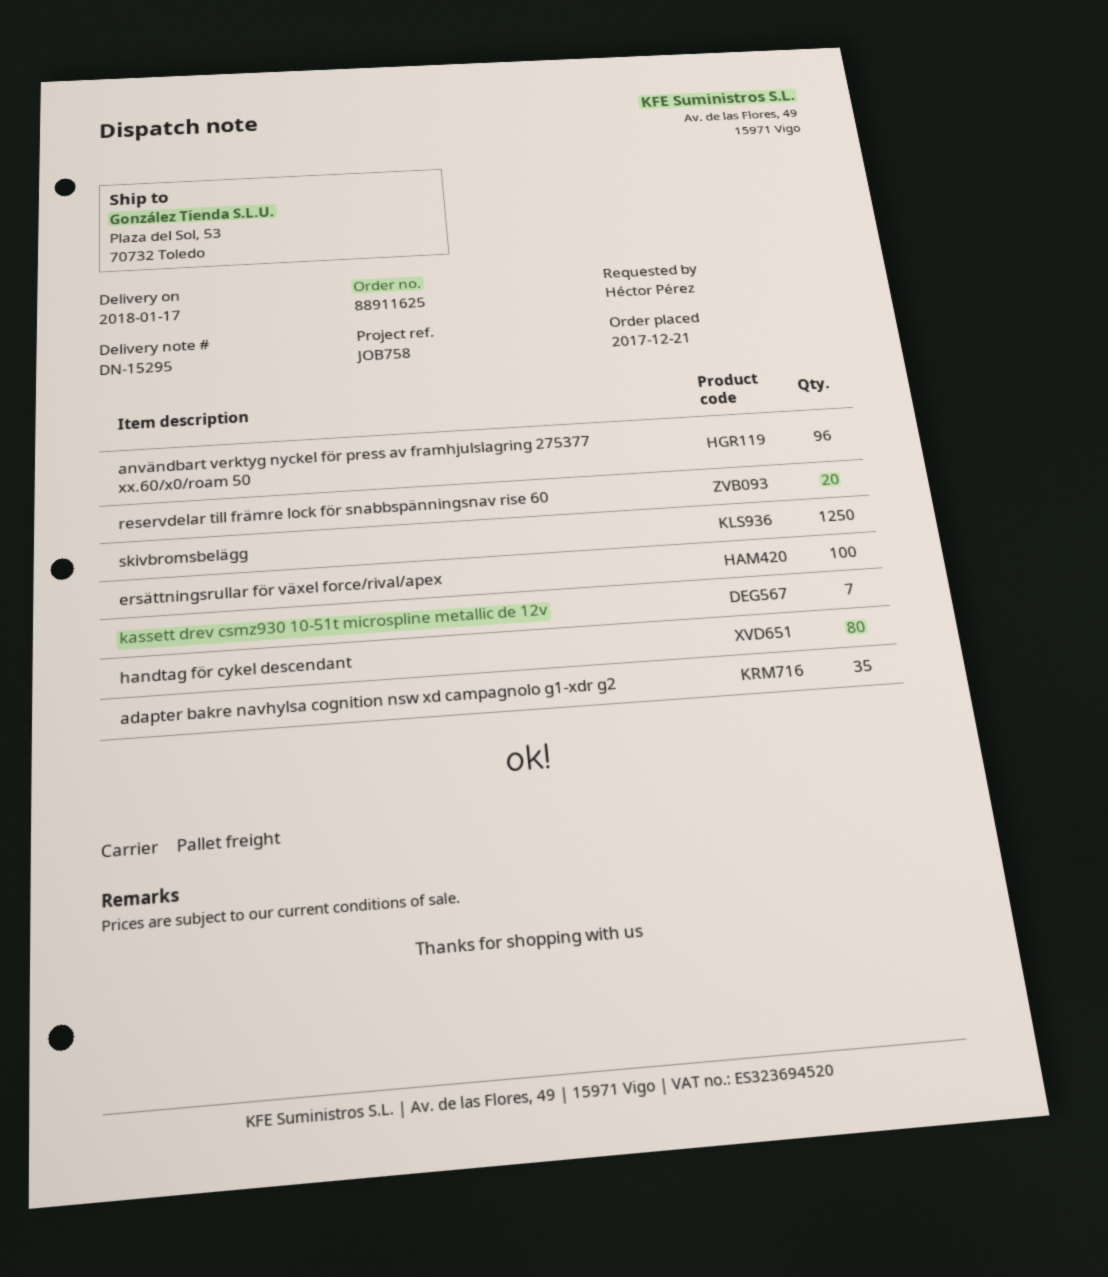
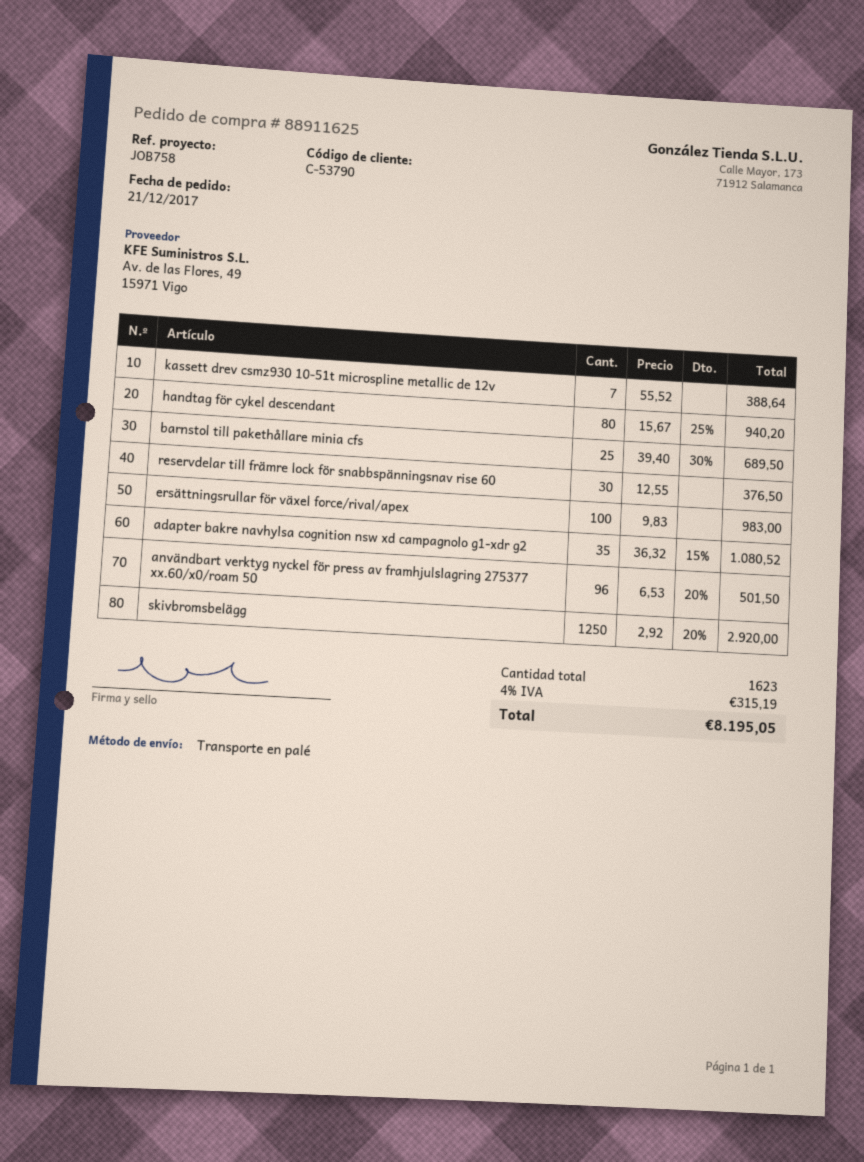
reservdelar till främre lock för snabbspänningsnav rise 60: 20 -> 30
barnstol till pakethållare minia cfs: none -> 25

